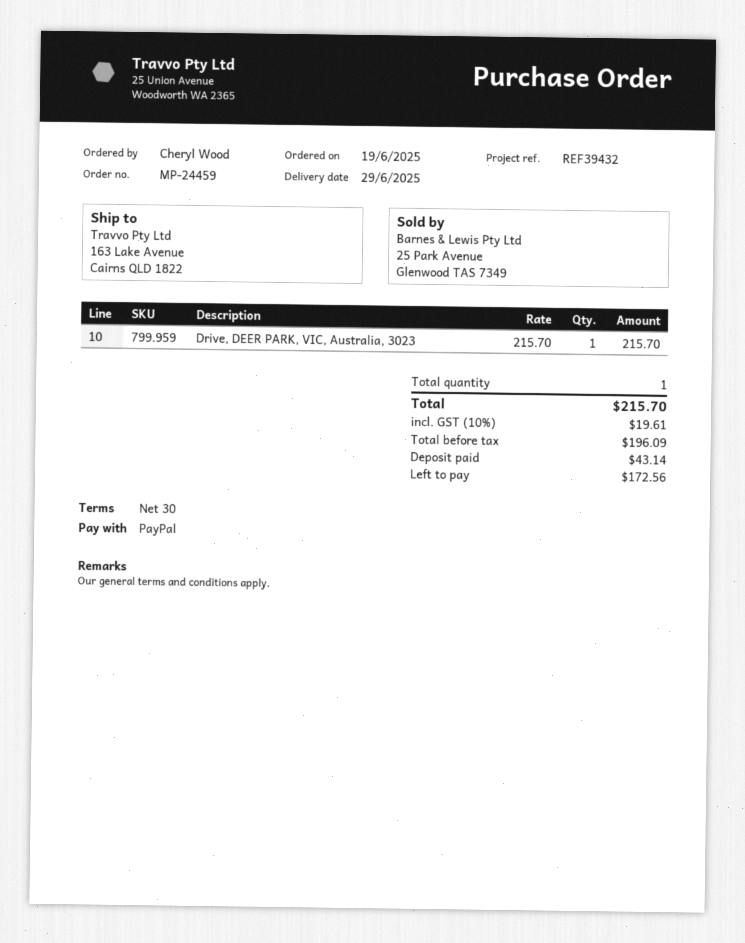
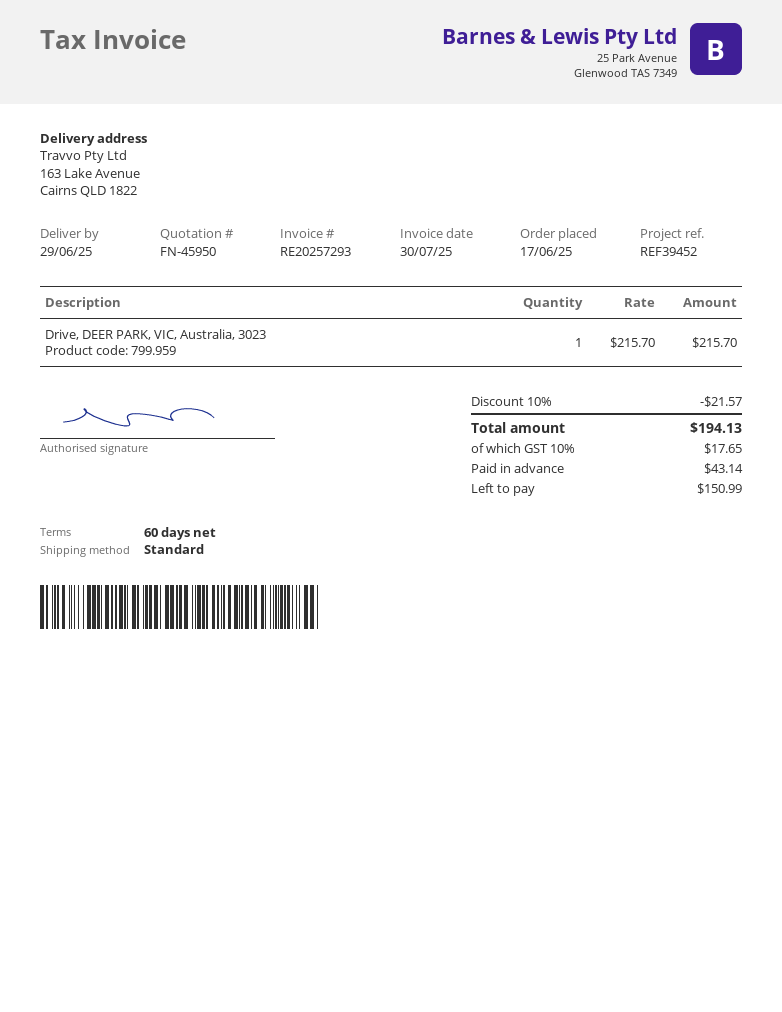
order date: 2025-06-19 -> 2025-06-17
payment terms: 30 days -> 60 days
reference: REF39432 -> REF39452
discount: none -> 10% = 21.57
tax: 10% = 19.61 -> 10% = 17.65
total: 215.70 -> 194.13
balance: 172.56 -> 150.99

